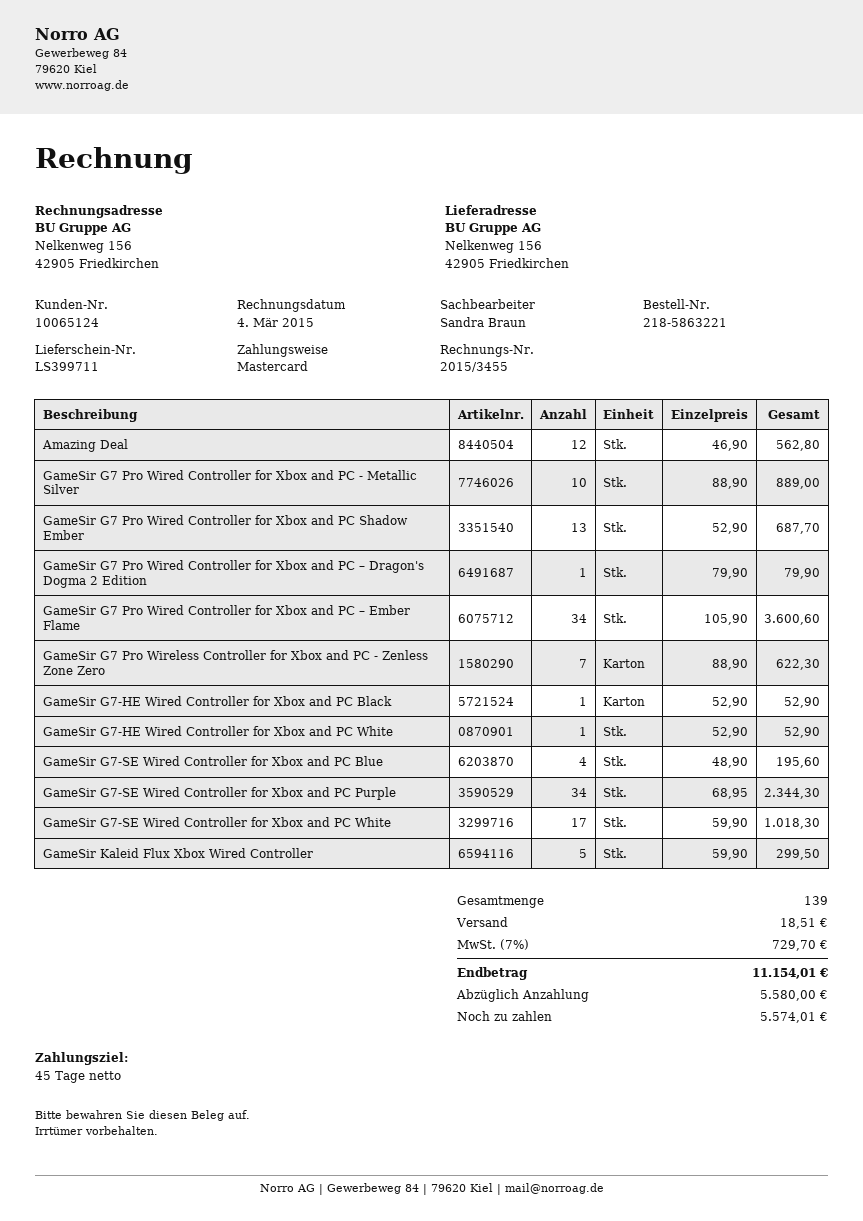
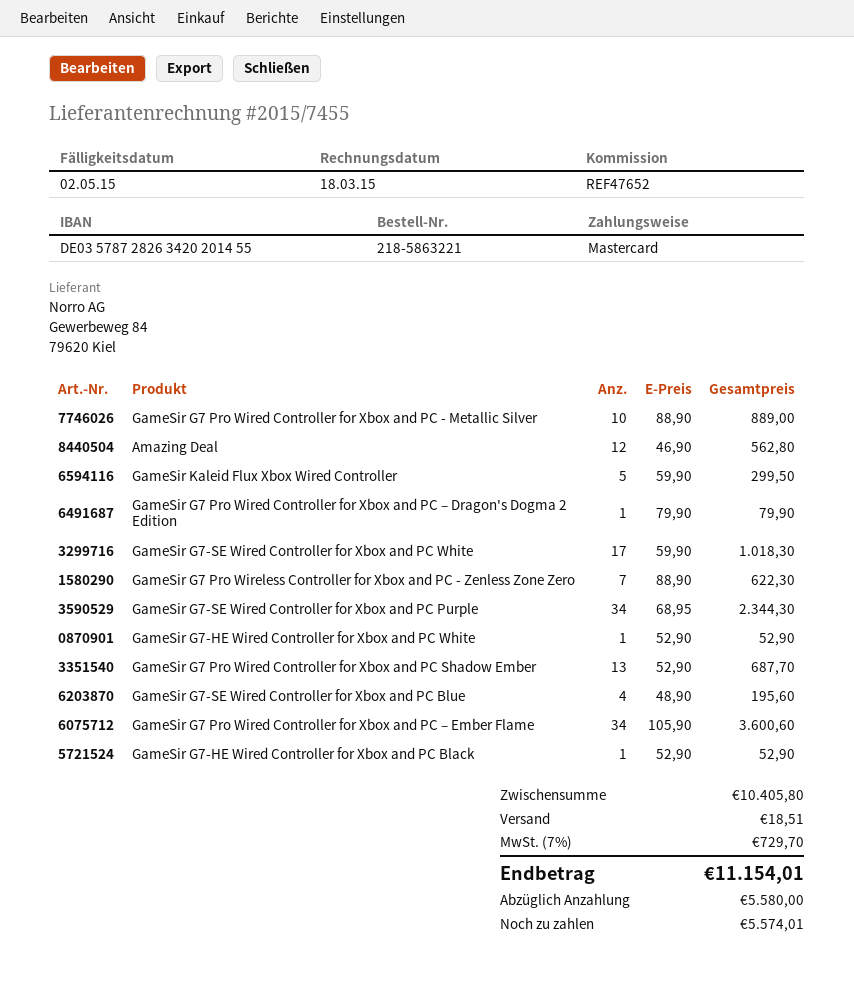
invoice number: 2015/3455 -> 2015/7455
invoice date: 2015-03-04 -> 2015-03-18

